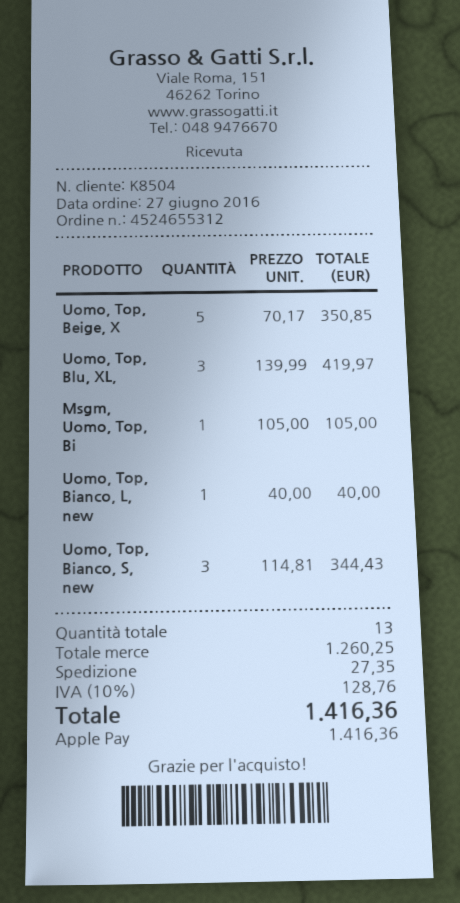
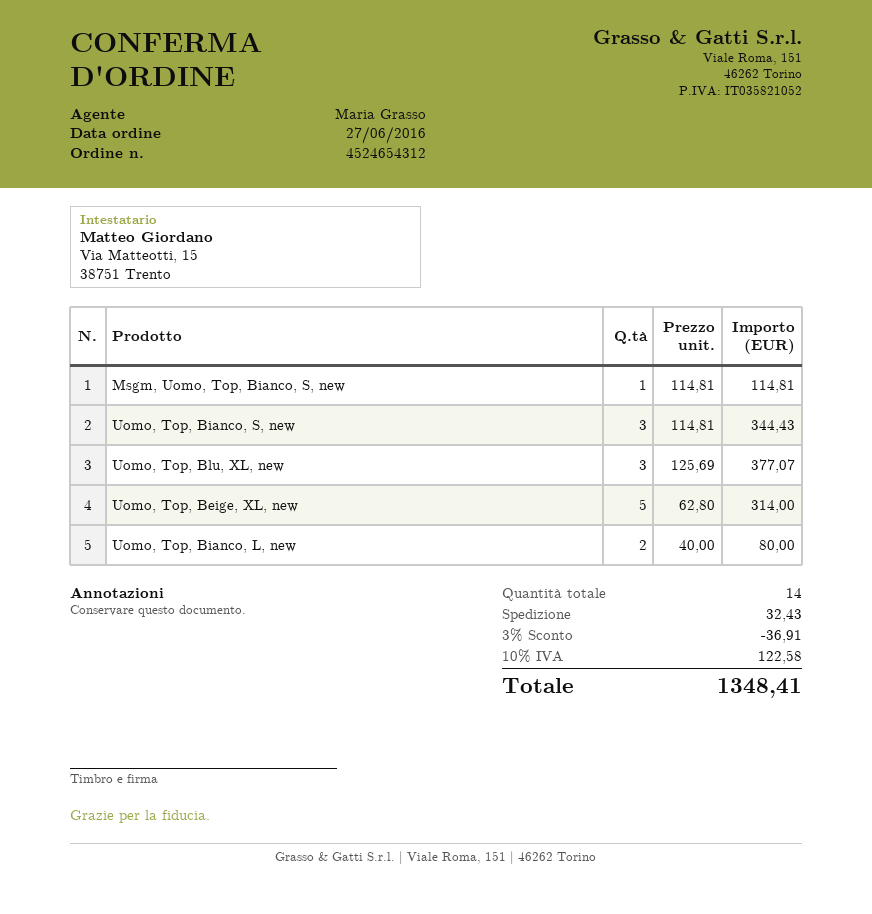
order number: 4524655312 -> 4524654312
Uomo, Top, Beige, X: 5 x 70.17 = 350.85 -> 5 x 62.80 = 314.00
Uomo, Top, Blu, XL,: 3 x 139.99 = 419.97 -> 3 x 125.69 = 377.07
Msgm, Uomo, Top, Bi: 1 x 105.00 = 105.00 -> 1 x 114.81 = 114.81
Uomo, Top, Bianco, L, new: 1 x 40.00 = 40.00 -> 2 x 40.00 = 80.00
total quantity: 13 -> 14
discount: none -> 3% = 36.91
shipping: 27.35 -> 32.43
tax: 10% = 128.76 -> 10% = 122.58
total: 1416.36 -> 1348.41

